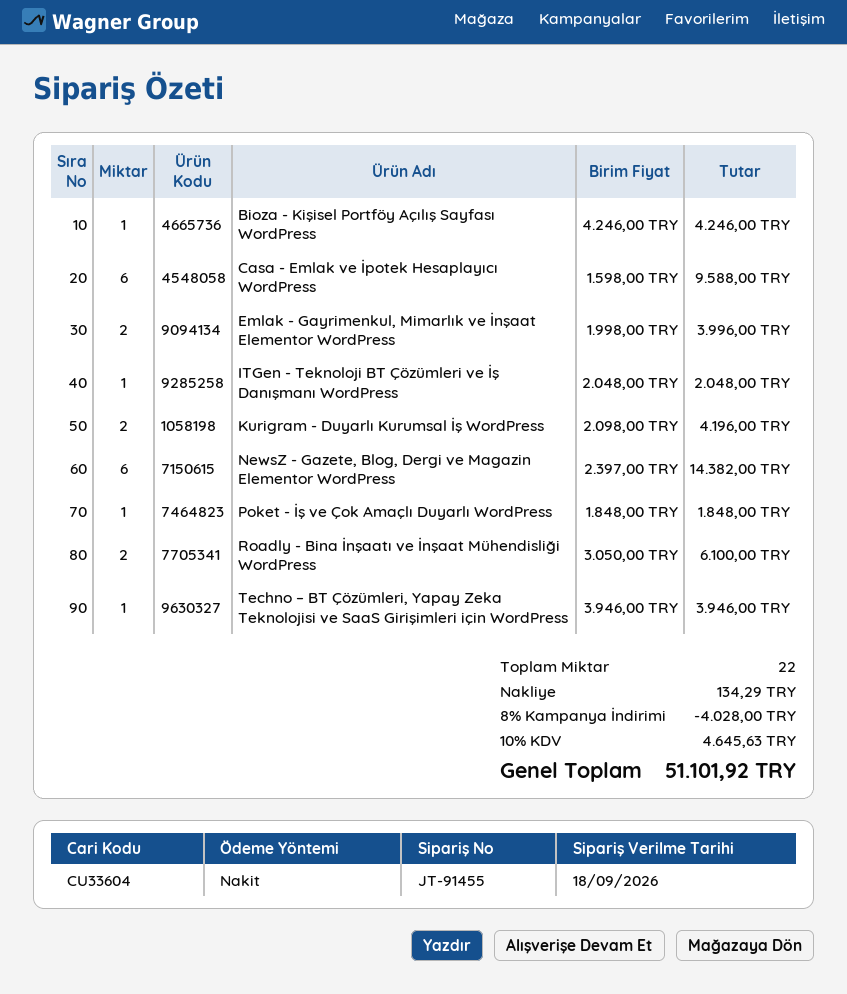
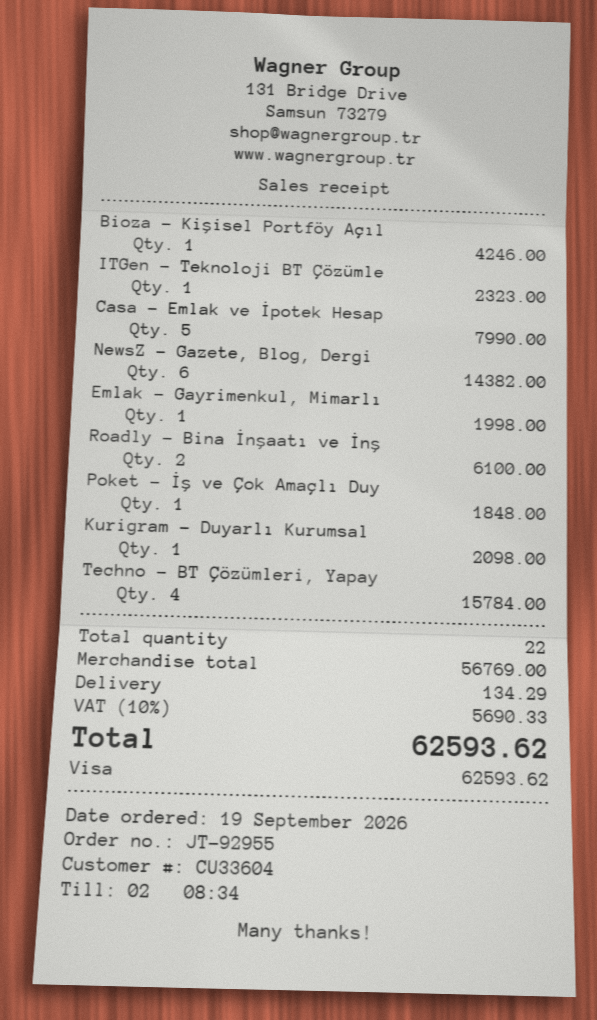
order number: JT-91455 -> JT-92955
order date: 2026-09-18 -> 2026-09-19
payment method: cash -> Visa
Casa - Emlak ve İpotek Hesaplayıcı WordPress: 6 for 9588.00 -> 5 for 7990.00
Emlak - Gayrimenkul, Mimarlık ve İnşaat Elementor WordPress: 2 for 3996.00 -> 1 for 1998.00
ITGen - Teknoloji BT Çözümleri ve İş Danışmanı WordPress: 1 for 2048.00 -> 1 for 2323.00
Kurigram - Duyarlı Kurumsal İş WordPress: 2 for 4196.00 -> 1 for 2098.00
Techno – BT Çözümleri, Yapay Zeka Teknolojisi ve SaaS Girişimleri için WordPress: 1 for 3946.00 -> 4 for 15784.00
discount: 8% = 4028.00 -> none
tax: 10% = 4645.63 -> 10% = 5690.33
total: 51101.92 -> 62593.62

